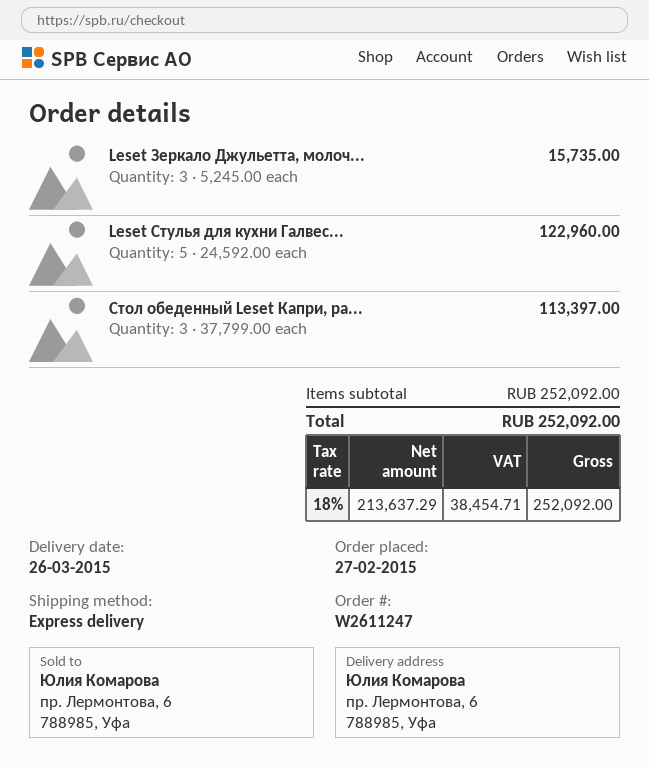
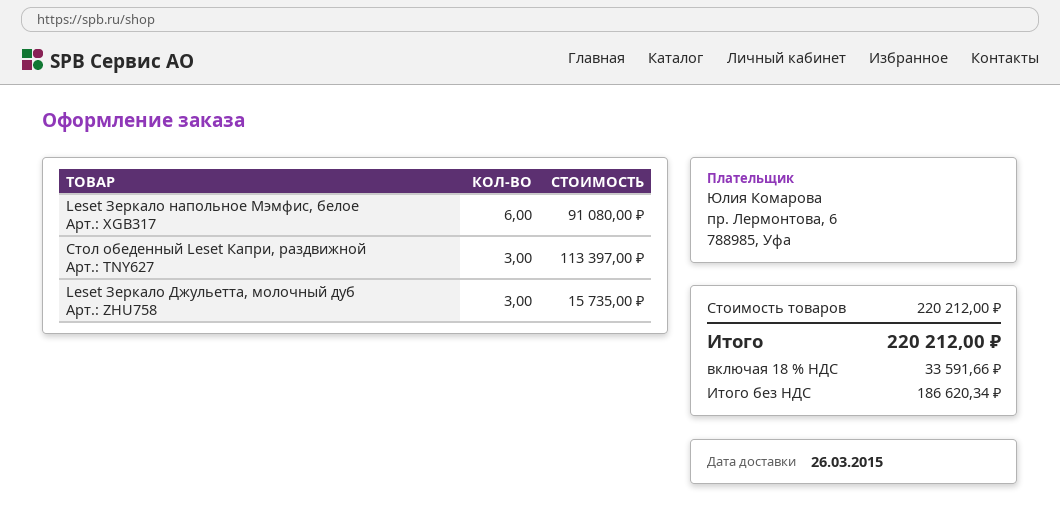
Leset Стулья для кухни Галвес...: 5 for 122960.00 -> none
Leset Зеркало напольное Мэмфис, белое: none -> 6 for 91080.00
subtotal: 252092.00 -> 220212.00
net: 213637.29 -> 186620.34
tax: 18% = 38454.71 -> 18% = 33591.66
total: 252092.00 -> 220212.00

